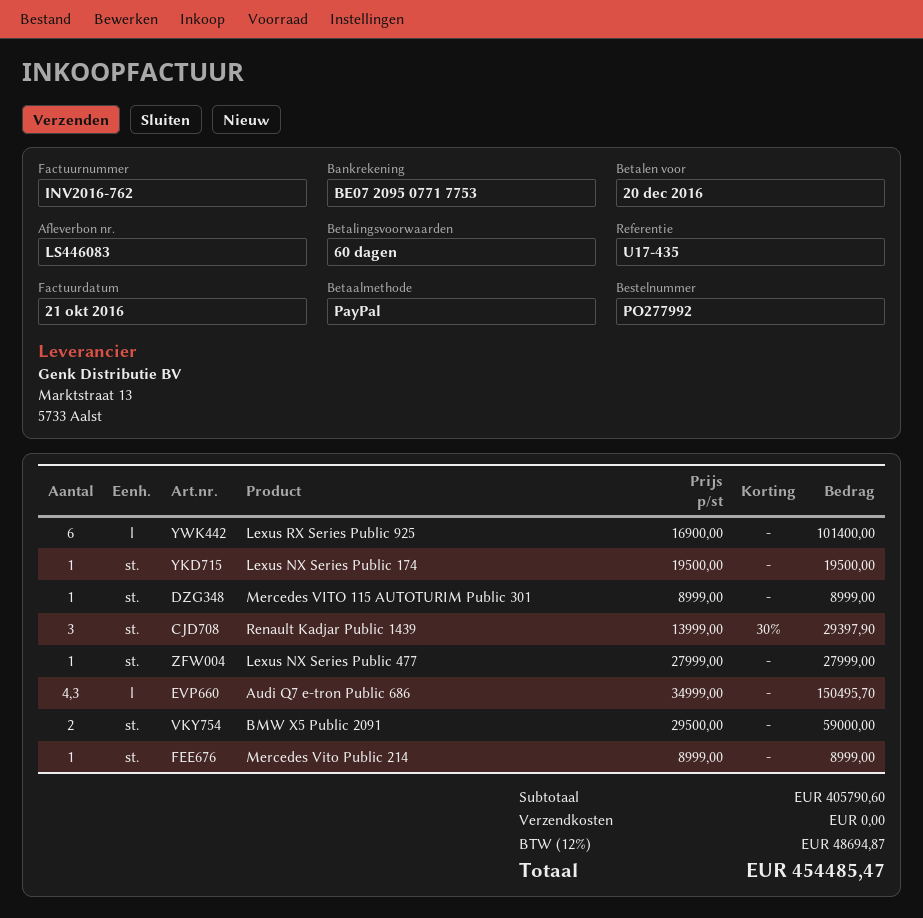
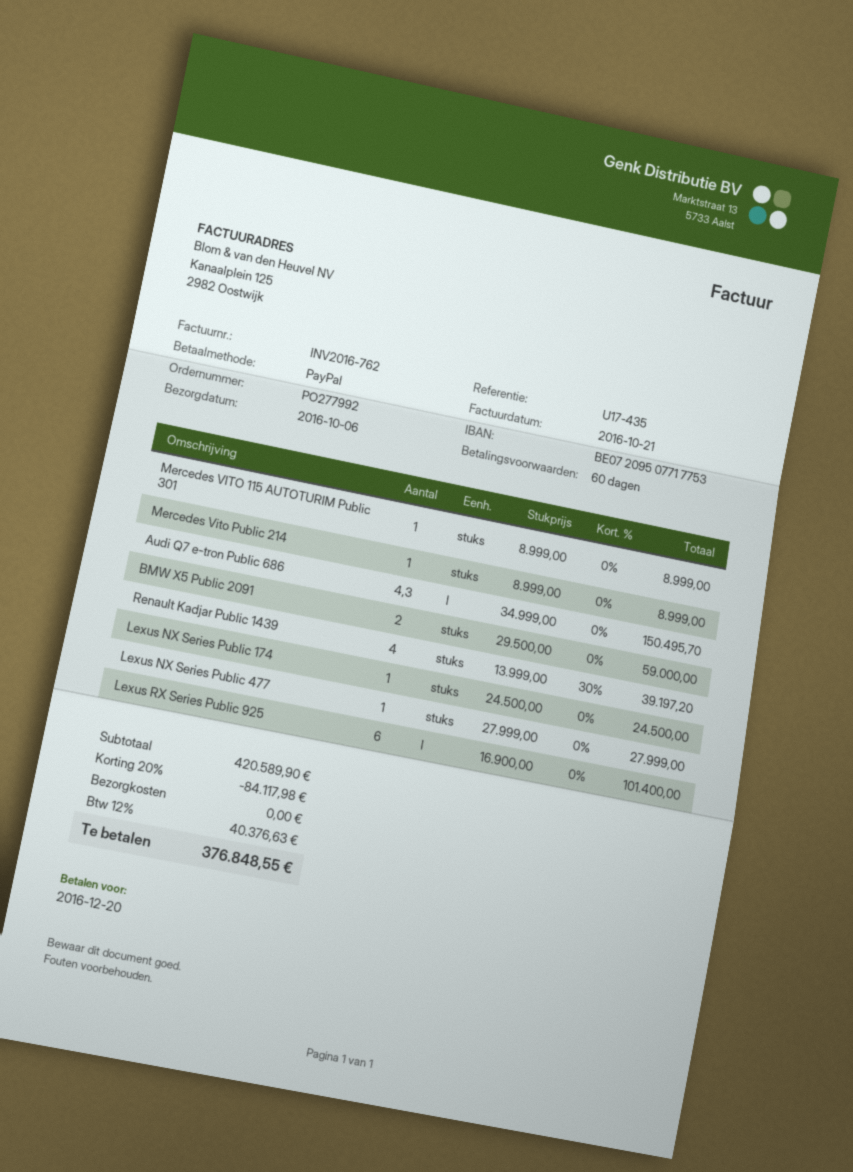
Lexus NX Series Public 174: 1 x 19500.00 = 19500.00 -> 1 x 24500.00 = 24500.00
Renault Kadjar Public 1439: 3 x 13999.00 - 30% = 29397.90 -> 4 x 13999.00 - 30% = 39197.20
subtotal: 405790.60 -> 420589.90
discount: none -> 20% = 84117.98
tax: 12% = 48694.87 -> 12% = 40376.63
total: 454485.47 -> 376848.55

